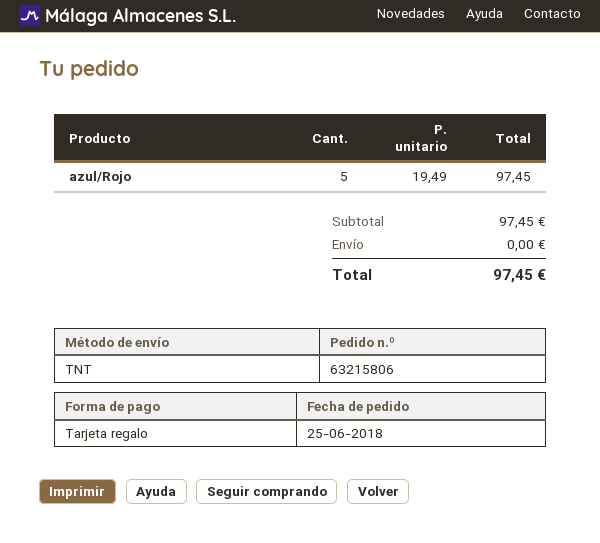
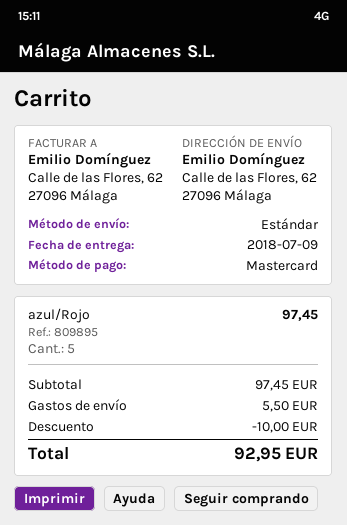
payment method: gift card -> Mastercard
shipping method: TNT -> standard
discount: none -> 10.00
shipping: 0.00 -> 5.50
total: 97.45 -> 92.95

